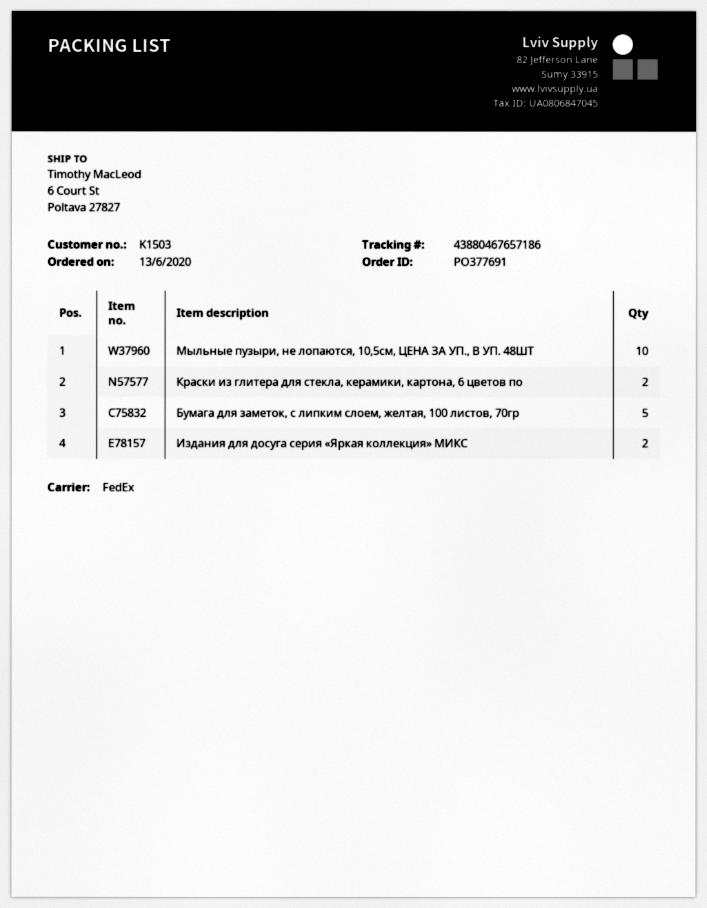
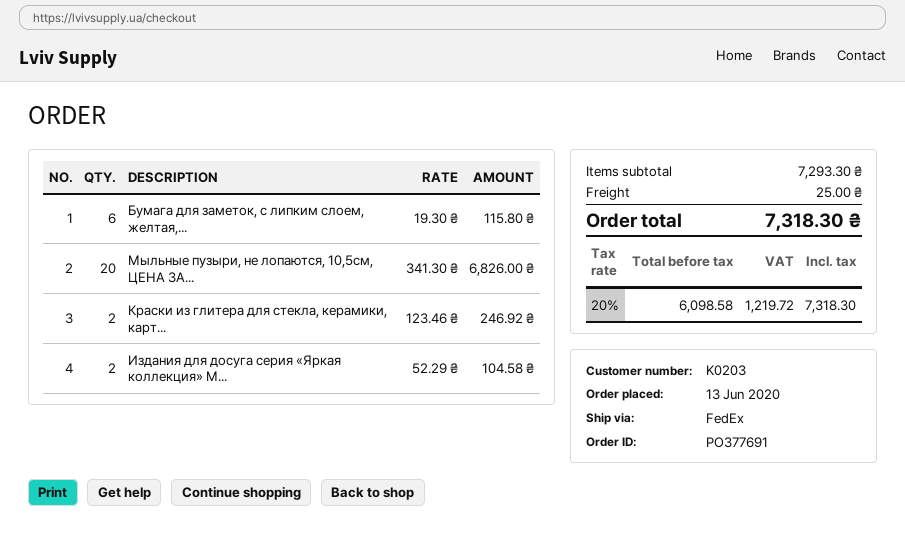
customer number: K1503 -> K0203
Мыльные пузыри, не лопаются, 10,5см, ЦЕНА ЗА УП., В УП. 48ШТ: 10 -> 20
Бумага для заметок, с липким слоем, желтая, 100 листов, 70гр: 5 -> 6

